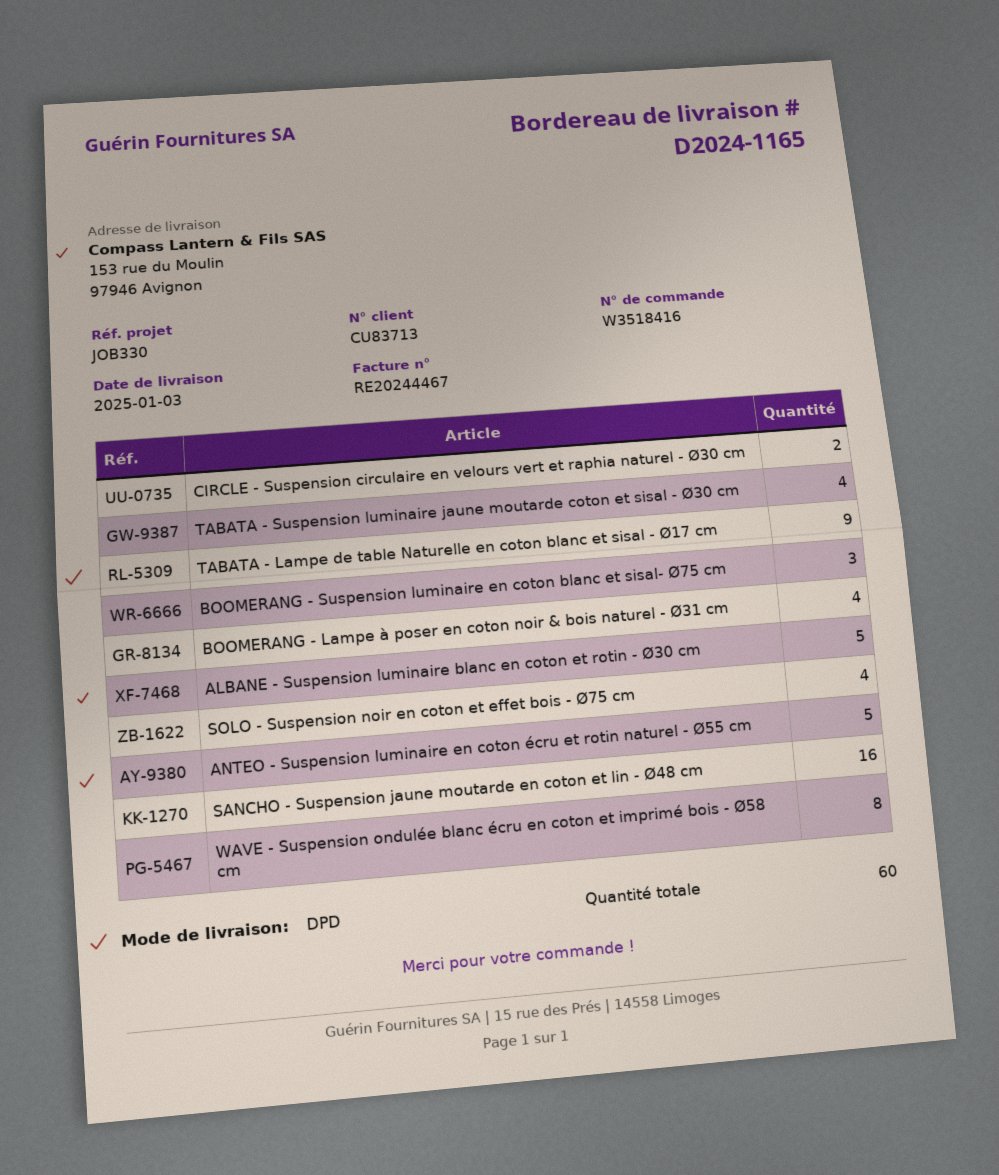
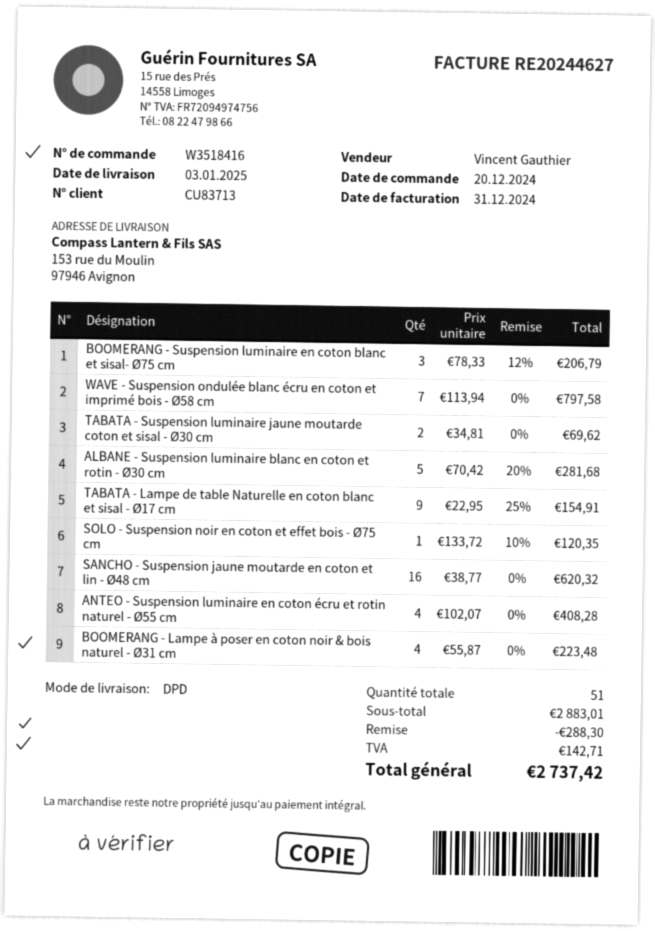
invoice number: RE20244467 -> RE20244627
CIRCLE - Suspension circulaire en velours vert et raphia naturel - Ø30 cm: 2 -> none
TABATA - Suspension luminaire jaune moutarde coton et sisal - Ø30 cm: 4 -> 2
SOLO - Suspension noir en coton et effet bois - Ø75 cm: 4 -> 1
ANTEO - Suspension luminaire en coton écru et rotin naturel - Ø55 cm: 5 -> 4
WAVE - Suspension ondulée blanc écru en coton et imprimé bois - Ø58 cm: 8 -> 7
total quantity: 60 -> 51

